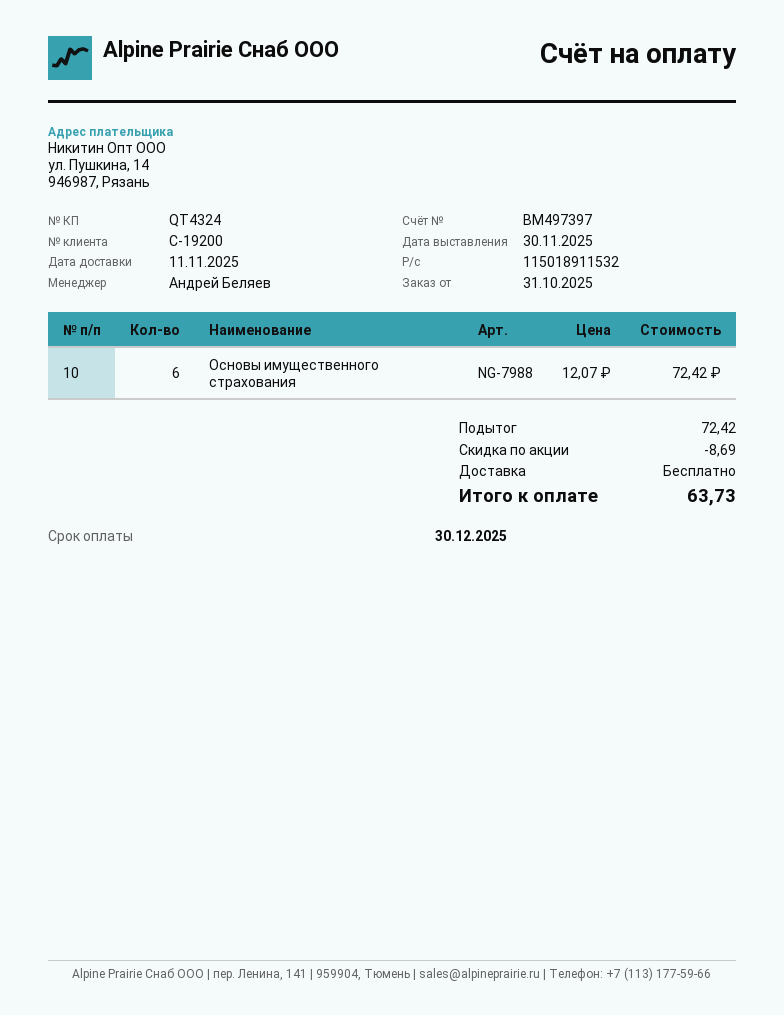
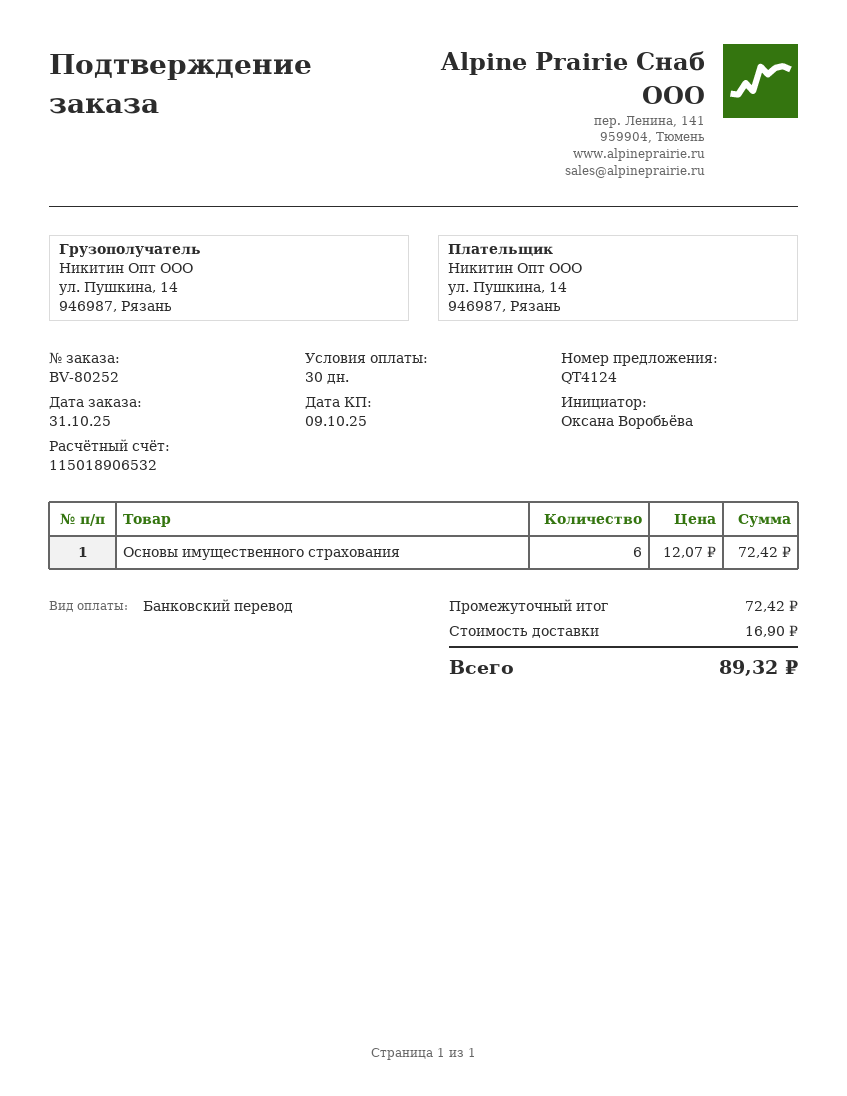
quote number: QT4324 -> QT4124
bank account: 115018911532 -> 115018906532
discount: 8.69 -> none
shipping: 0.00 -> 16.90
total: 63.73 -> 89.32

